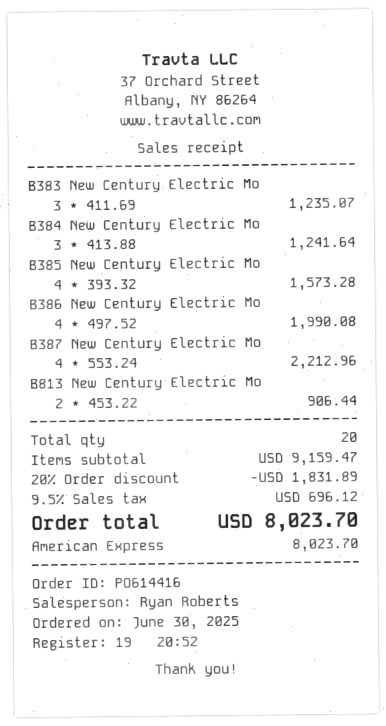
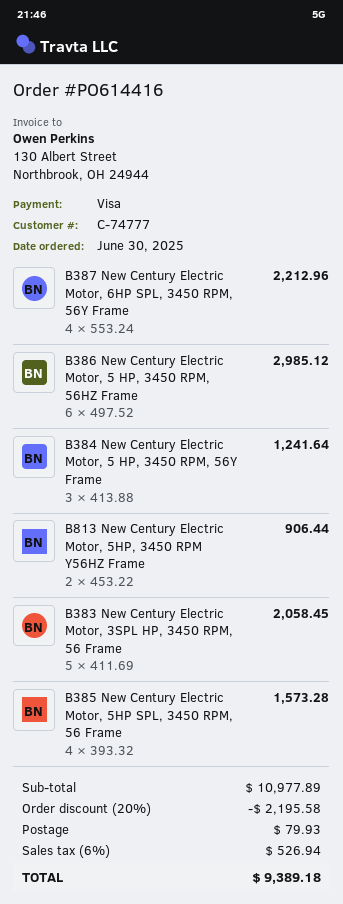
payment method: American Express -> Visa
B383 New Century Electric Mo: 3 x 411.69 = 1235.07 -> 5 x 411.69 = 2058.45
B386 New Century Electric Mo: 4 x 497.52 = 1990.08 -> 6 x 497.52 = 2985.12
subtotal: 9159.47 -> 10977.89
discount: 20% = 1831.89 -> 20% = 2195.58
shipping: none -> 79.93
tax: 9.5% = 696.12 -> 6% = 526.94
total: 8023.70 -> 9389.18

